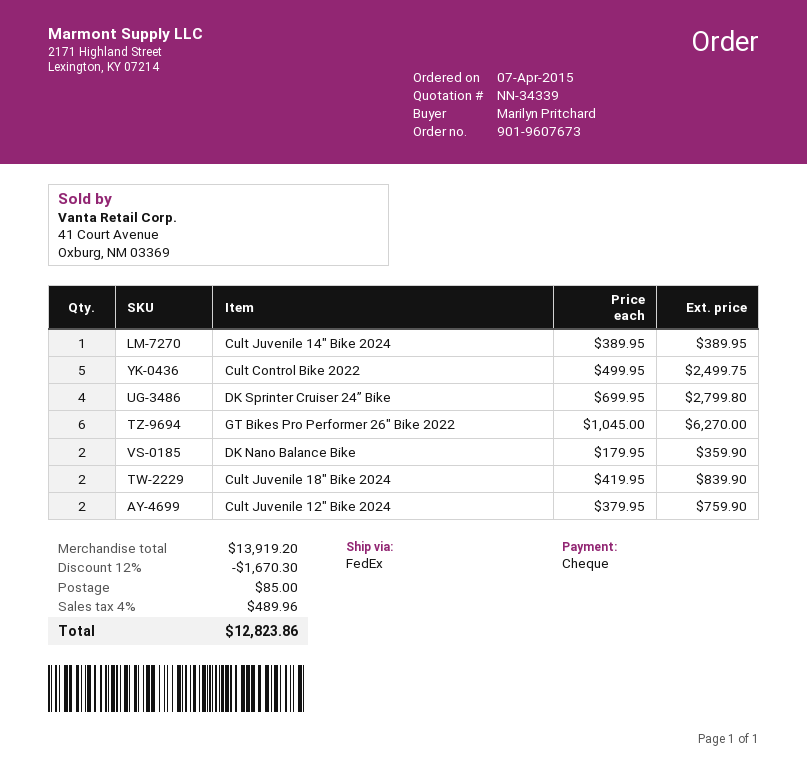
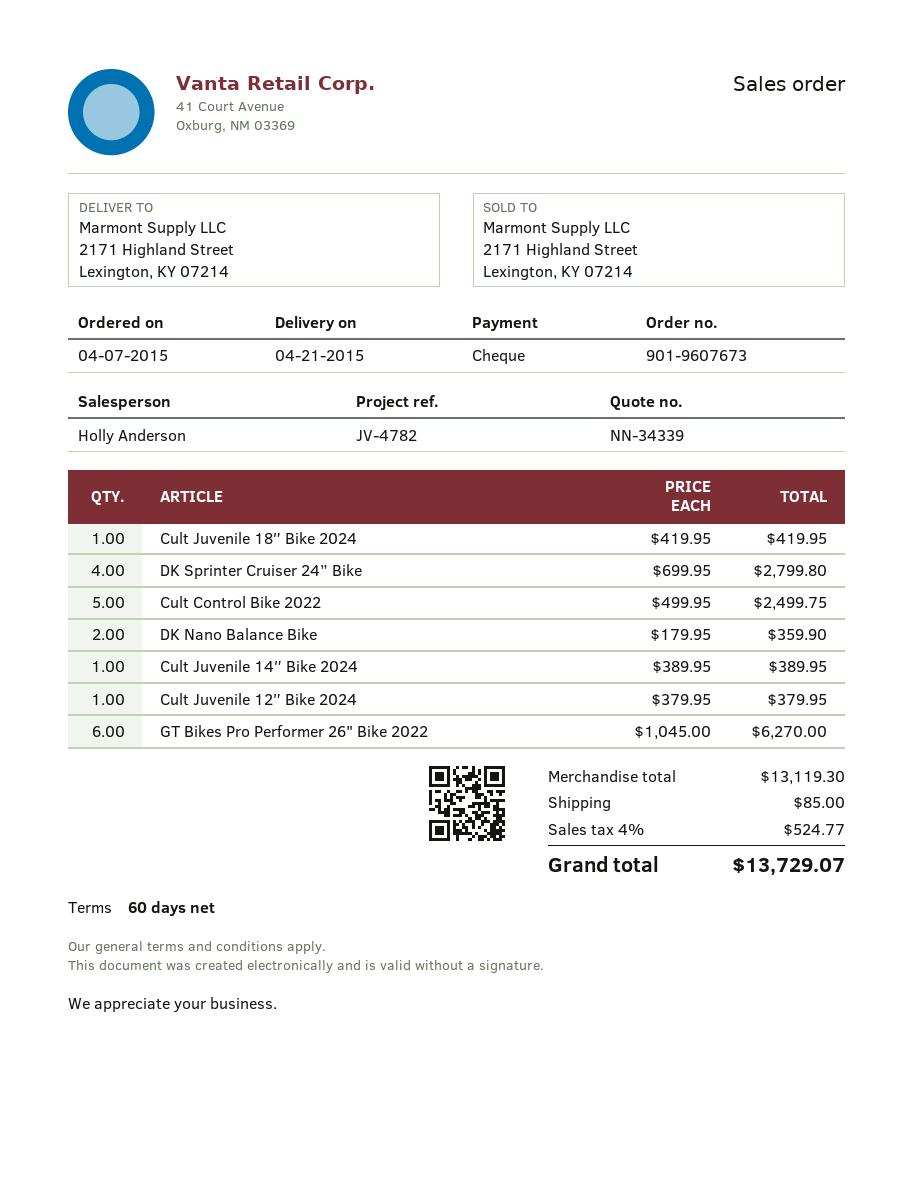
Cult Juvenile 18″ Bike 2024: 2 x 419.95 = 839.90 -> 1 x 419.95 = 419.95
Cult Juvenile 12″ Bike 2024: 2 x 379.95 = 759.90 -> 1 x 379.95 = 379.95
subtotal: 13919.20 -> 13119.30
discount: 12% = 1670.30 -> none
tax: 4% = 489.96 -> 4% = 524.77
total: 12823.86 -> 13729.07

